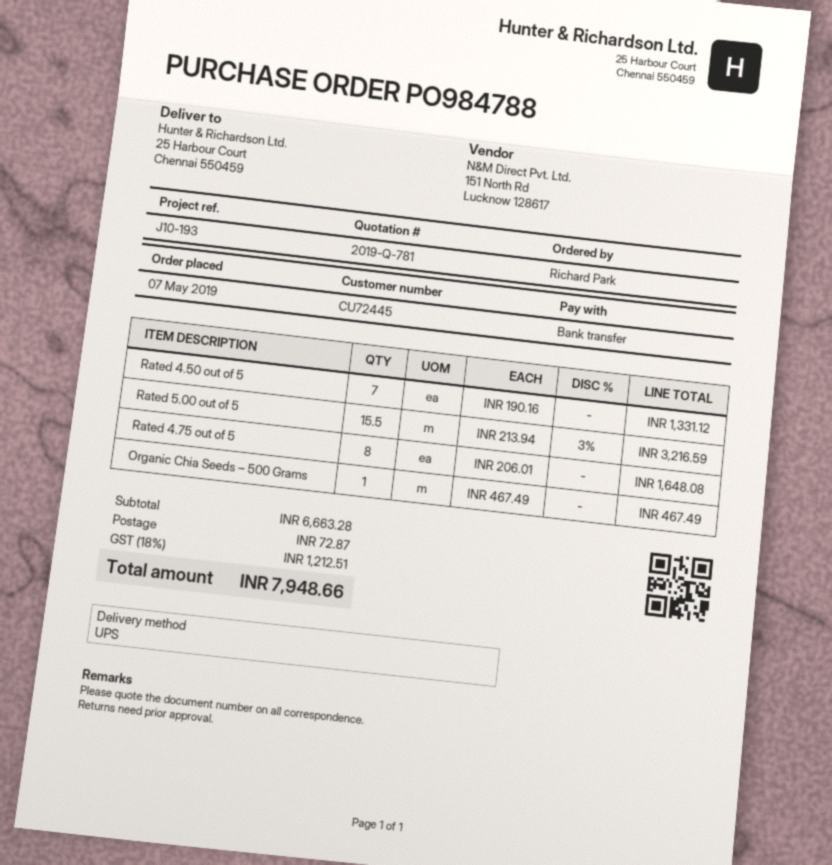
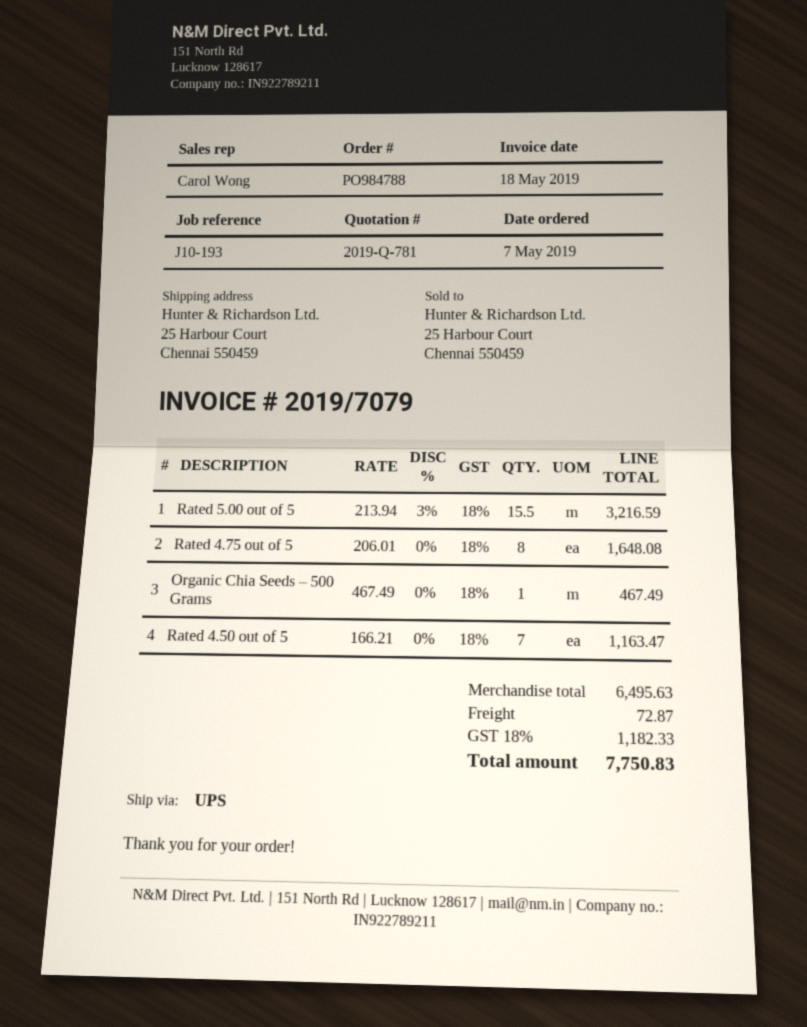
Rated 4.50 out of 5: 7 x 190.16 = 1331.12 -> 7 x 166.21 = 1163.47
subtotal: 6663.28 -> 6495.63
tax: 18% = 1212.51 -> 18% = 1182.33
total: 7948.66 -> 7750.83

